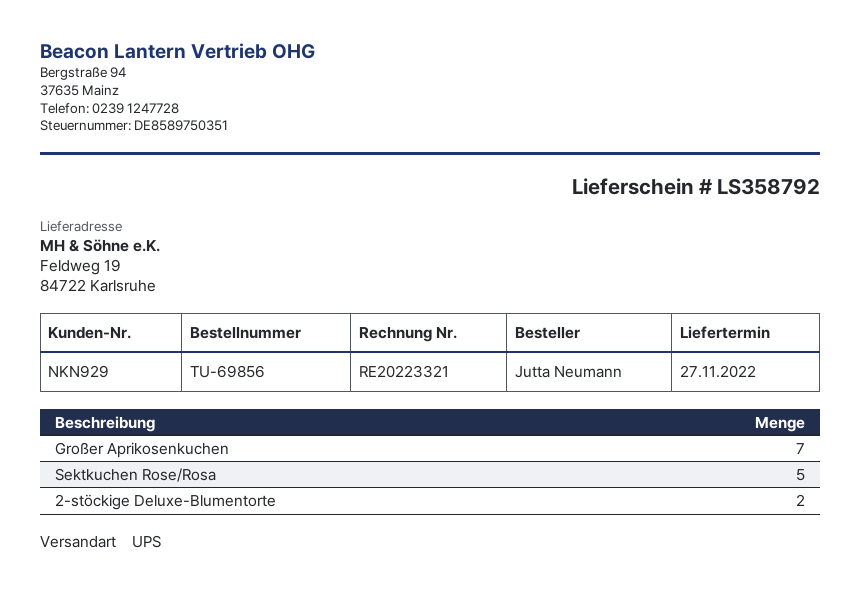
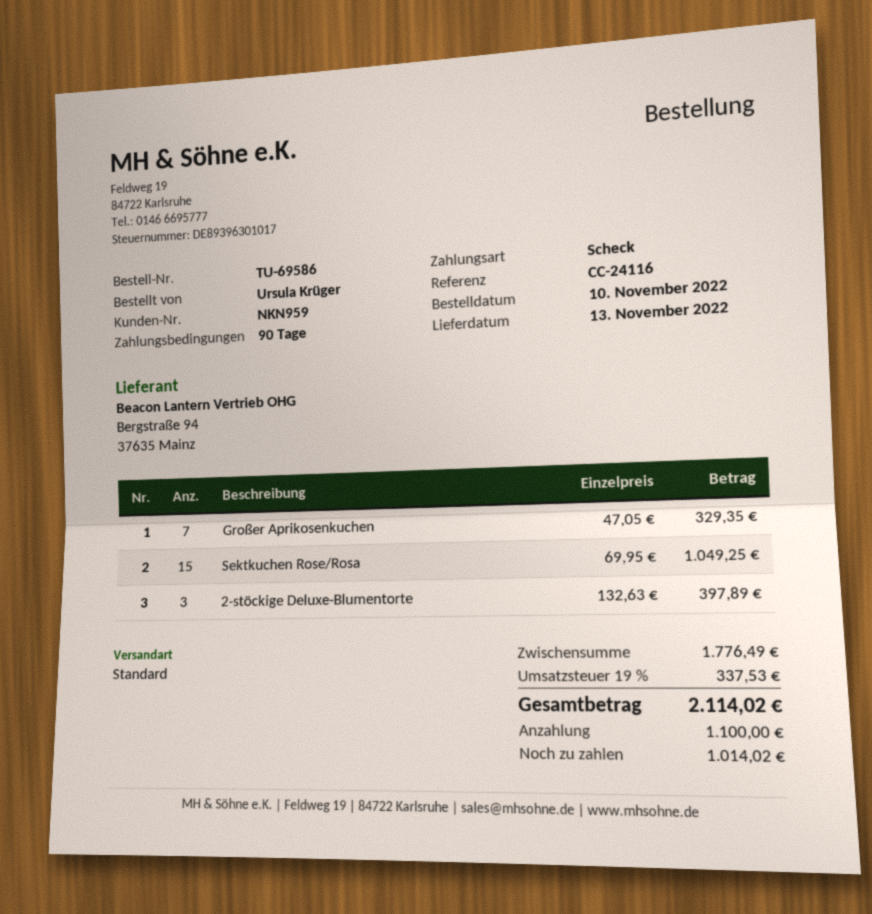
order number: TU-69856 -> TU-69586
delivery date: 2022-11-27 -> 2022-11-13
customer number: NKN929 -> NKN959
ordered by: Jutta Neumann -> Ursula Krüger
shipping method: UPS -> standard
Sektkuchen Rose/Rosa: 5 -> 15
2-stöckige Deluxe-Blumentorte: 2 -> 3

